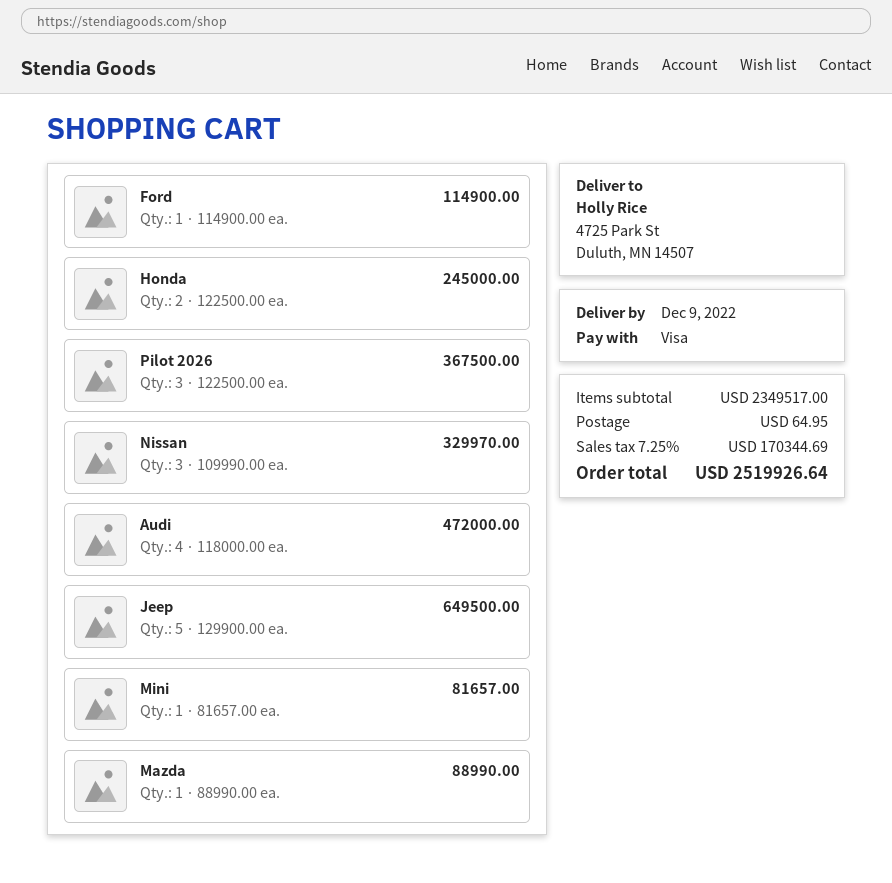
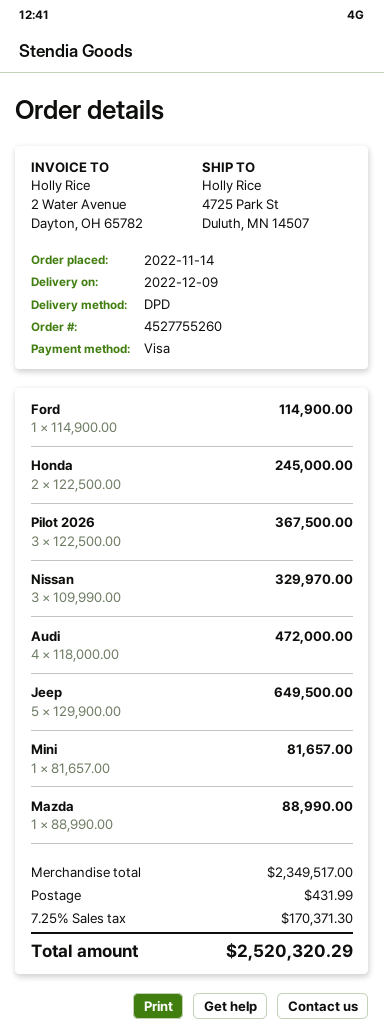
shipping: 64.95 -> 431.99
tax: 7.25% = 170344.69 -> 7.25% = 170371.30
total: 2519926.64 -> 2520320.29

